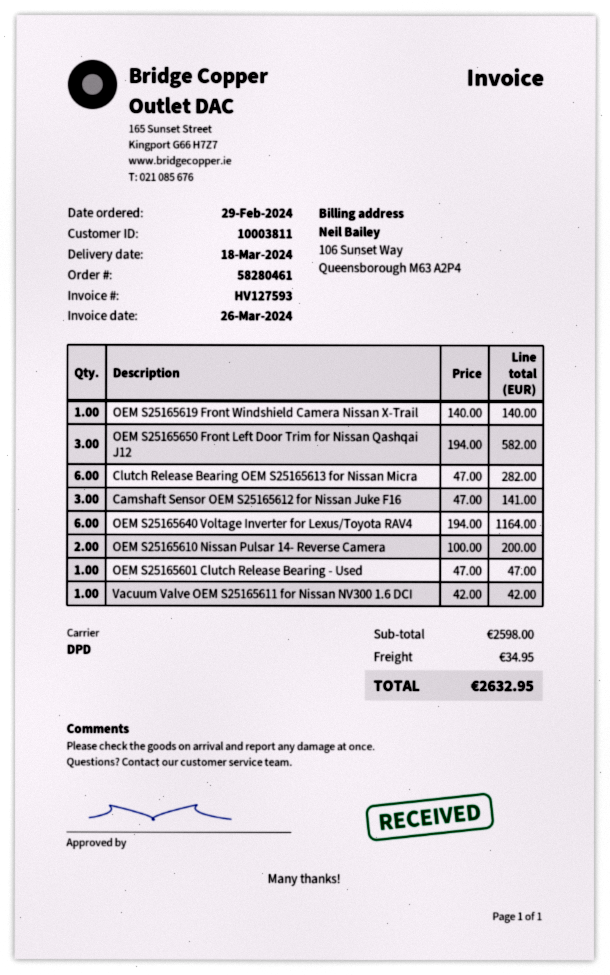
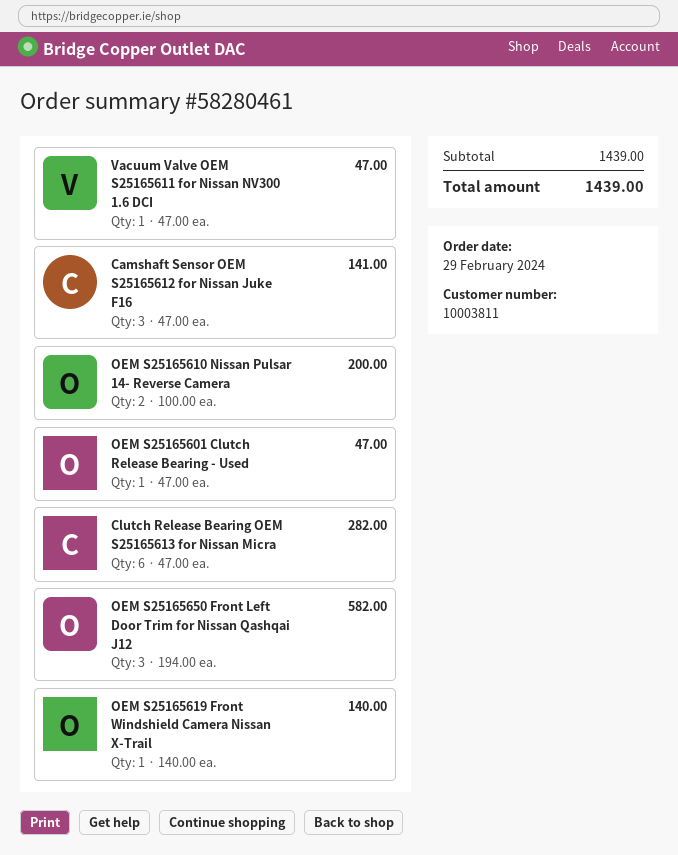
OEM S25165640 Voltage Inverter for Lexus/Toyota RAV4: 6 x 194.00 = 1164.00 -> none
Vacuum Valve OEM S25165611 for Nissan NV300 1.6 DCI: 1 x 42.00 = 42.00 -> 1 x 47.00 = 47.00
subtotal: 2598.00 -> 1439.00
shipping: 34.95 -> none
total: 2632.95 -> 1439.00

